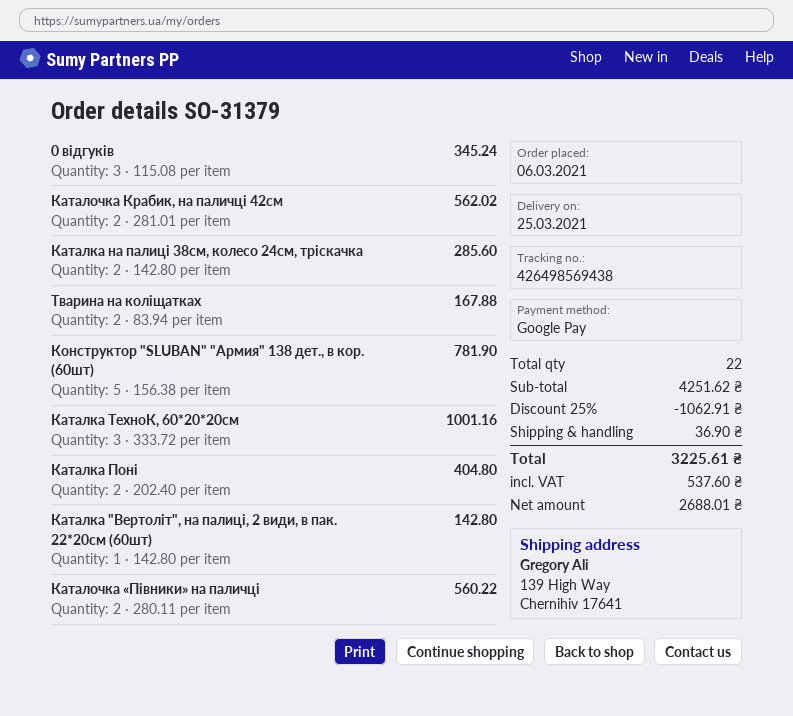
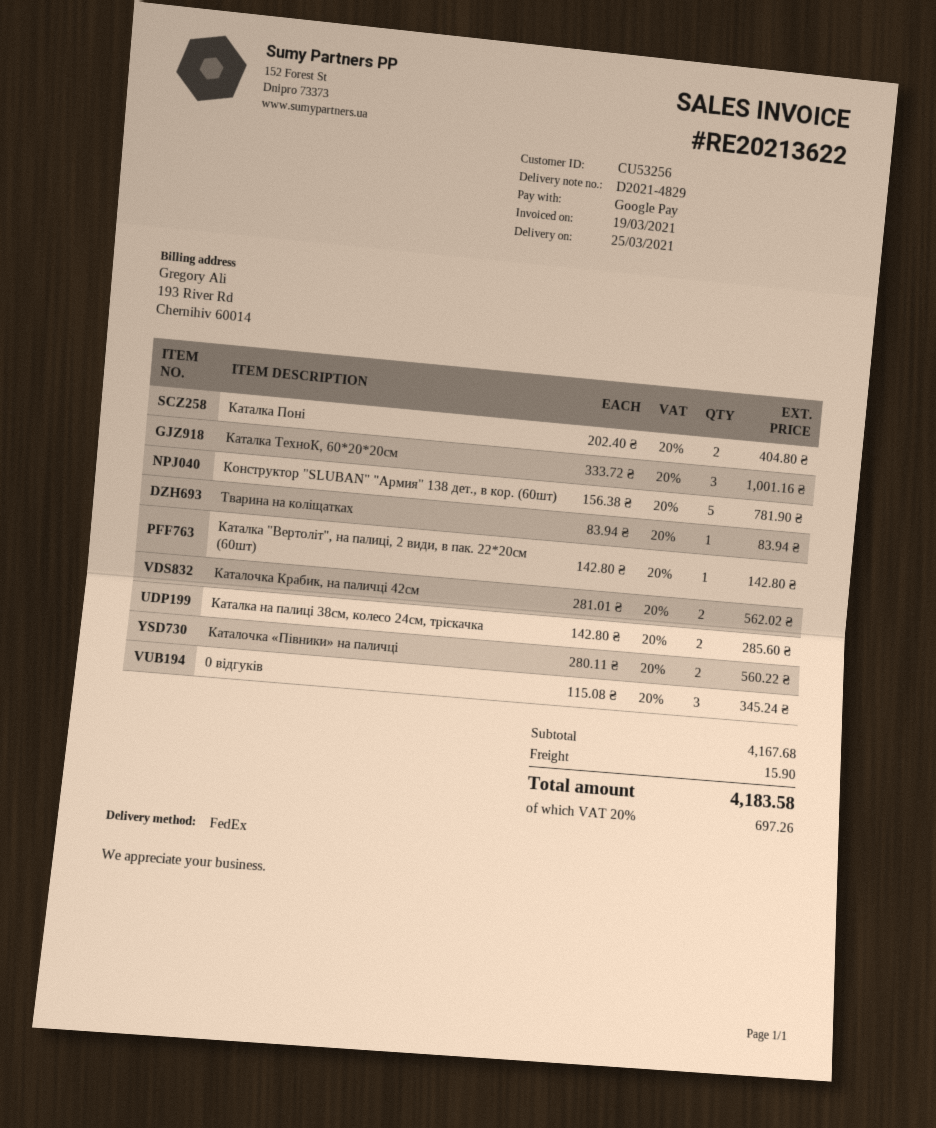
Тварина на коліщатках: 2 x 83.94 = 167.88 -> 1 x 83.94 = 83.94
subtotal: 4251.62 -> 4167.68
discount: 25% = 1062.91 -> none
shipping: 36.90 -> 15.90
tax: 537.60 -> 697.26
total: 3225.61 -> 4183.58

